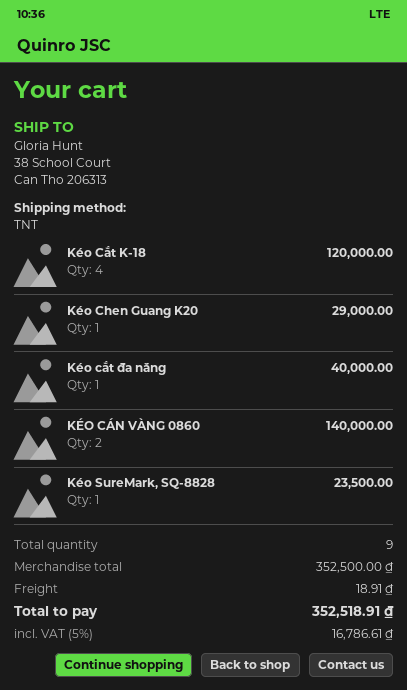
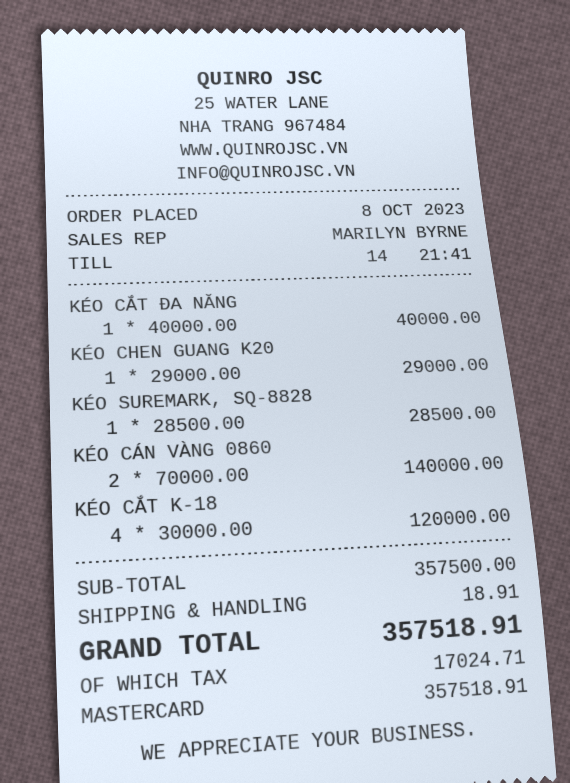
Kéo SureMark, SQ-8828: 1 for 23500.00 -> 1 for 28500.00
subtotal: 352500.00 -> 357500.00
tax: 16786.61 -> 17024.71
total: 352518.91 -> 357518.91

